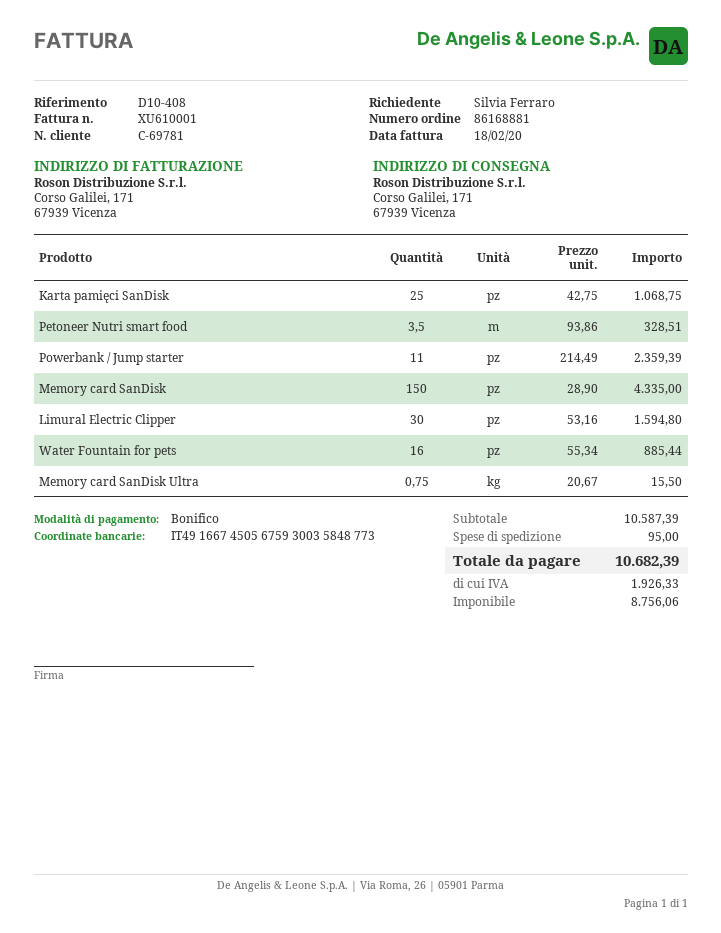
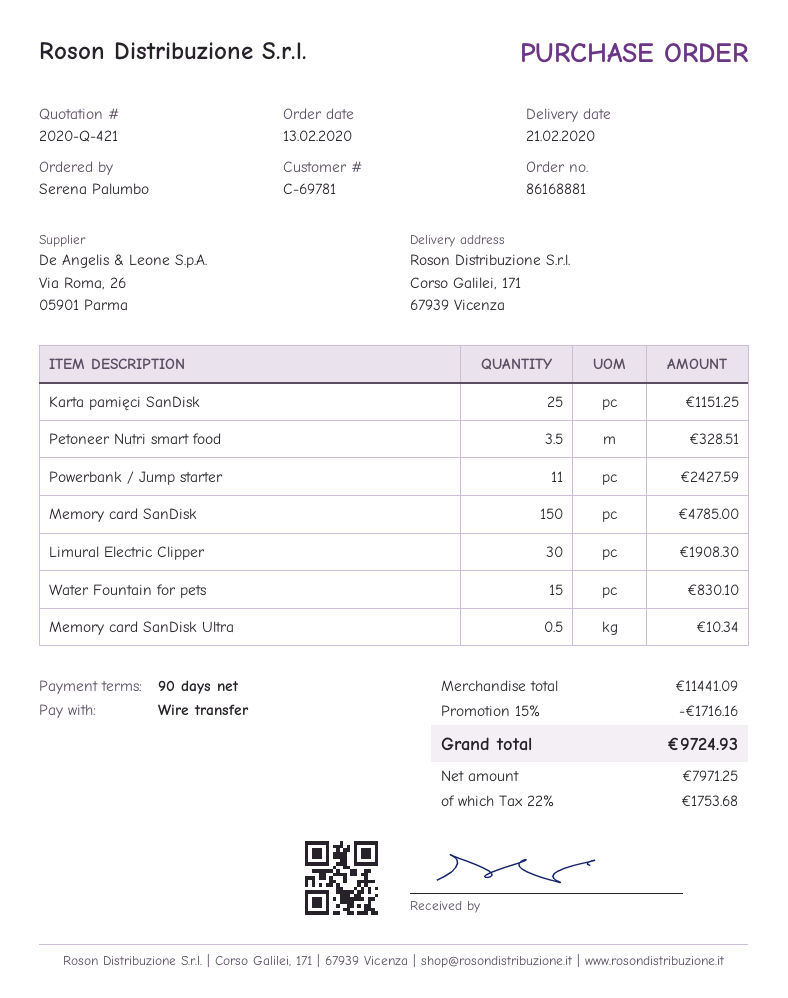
ordered by: Silvia Ferraro -> Serena Palumbo
Karta pamięci SanDisk: 25 for 1068.75 -> 25 for 1151.25
Powerbank / Jump starter: 11 for 2359.39 -> 11 for 2427.59
Memory card SanDisk: 150 for 4335.00 -> 150 for 4785.00
Limural Electric Clipper: 30 for 1594.80 -> 30 for 1908.30
Water Fountain for pets: 16 for 885.44 -> 15 for 830.10
Memory card SanDisk Ultra: 0.75 for 15.50 -> 0.5 for 10.34
subtotal: 10587.39 -> 11441.09
discount: none -> 15% = 1716.16
shipping: 95.00 -> none
net: 8756.06 -> 7971.25
tax: 1926.33 -> 1753.68
total: 10682.39 -> 9724.93

